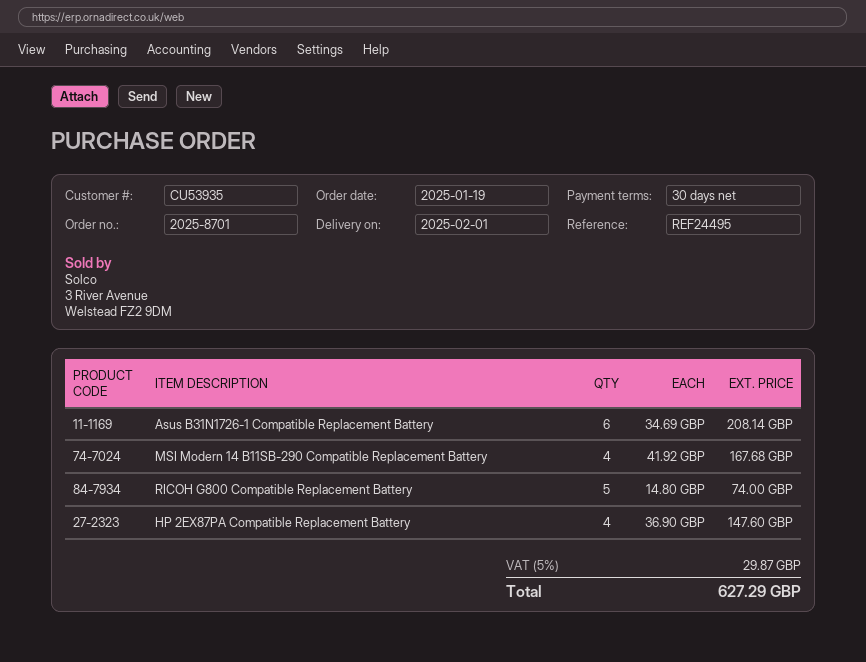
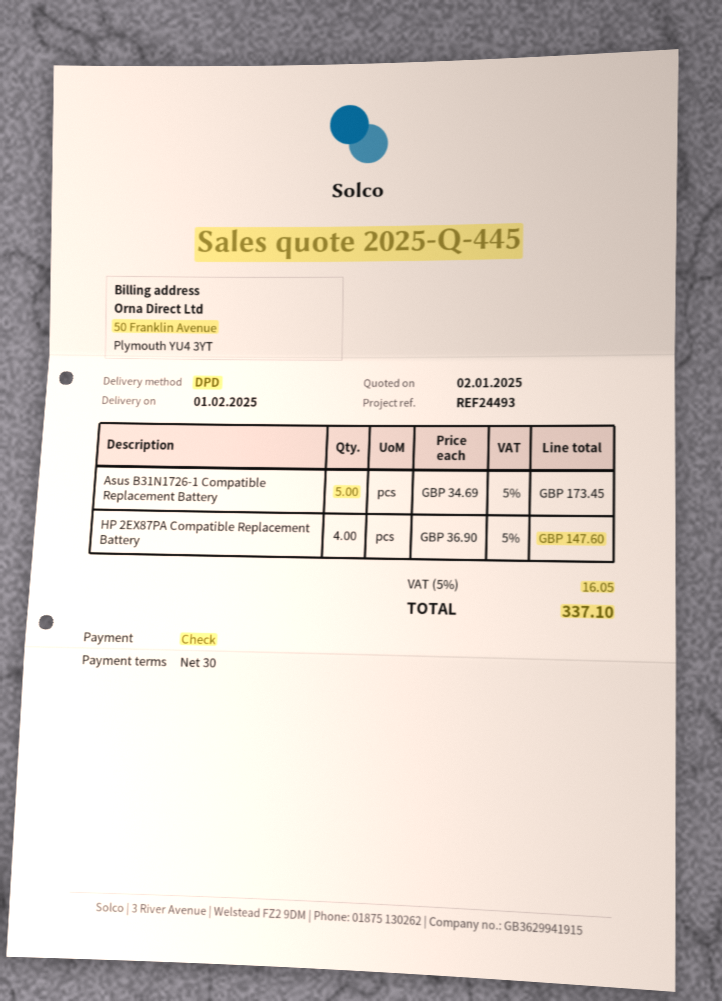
reference: REF24495 -> REF24493
Asus B31N1726-1 Compatible Replacement Battery: 6 x 34.69 = 208.14 -> 5 x 34.69 = 173.45
MSI Modern 14 B11SB-290 Compatible Replacement Battery: 4 x 41.92 = 167.68 -> none
RICOH G800 Compatible Replacement Battery: 5 x 14.80 = 74.00 -> none
tax: 5% = 29.87 -> 5% = 16.05
total: 627.29 -> 337.10

